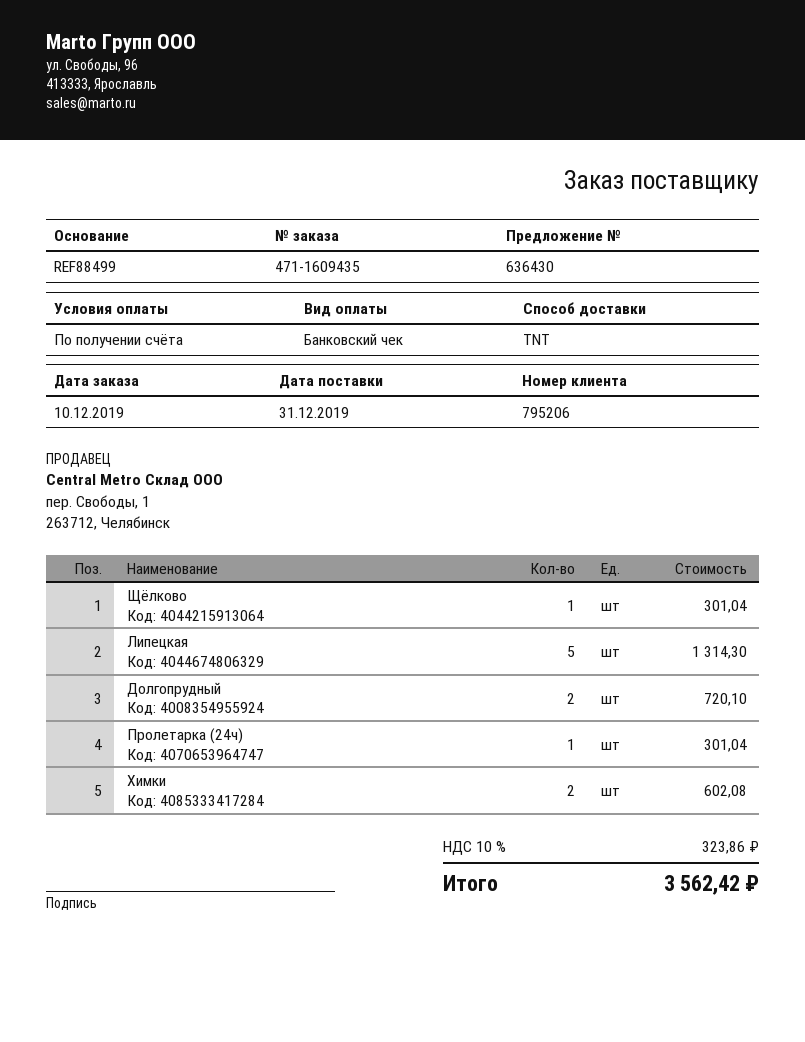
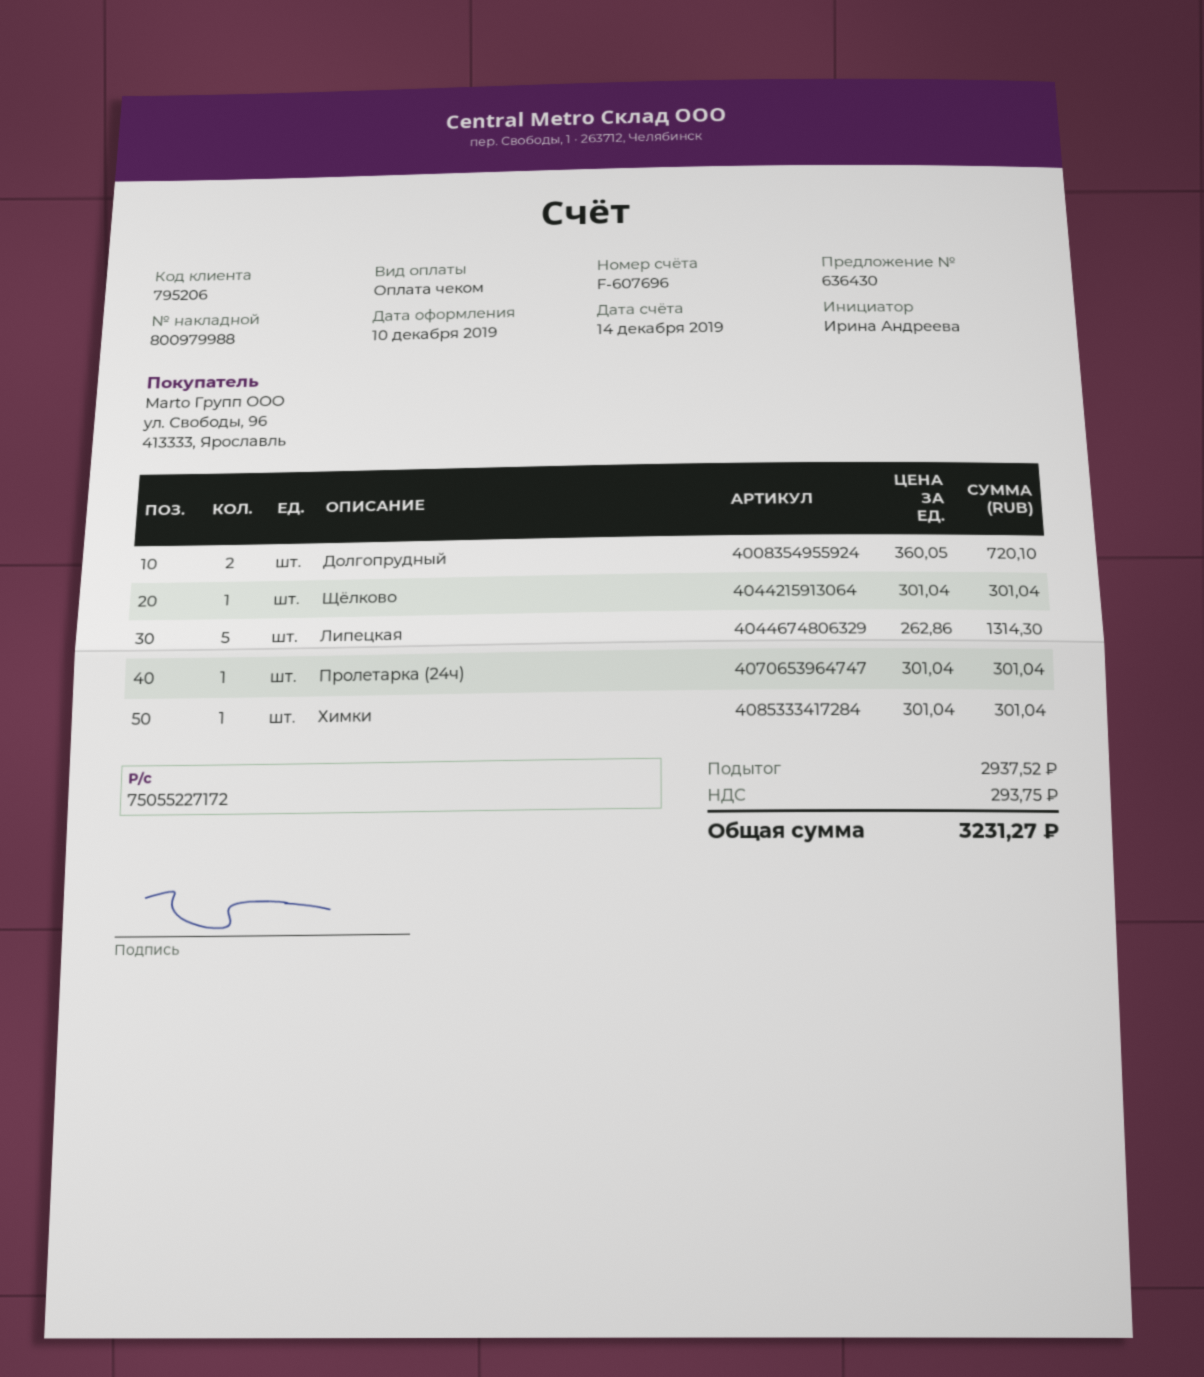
Химки: 2 for 602.08 -> 1 for 301.04
tax: 323.86 -> 293.75
total: 3562.42 -> 3231.27

